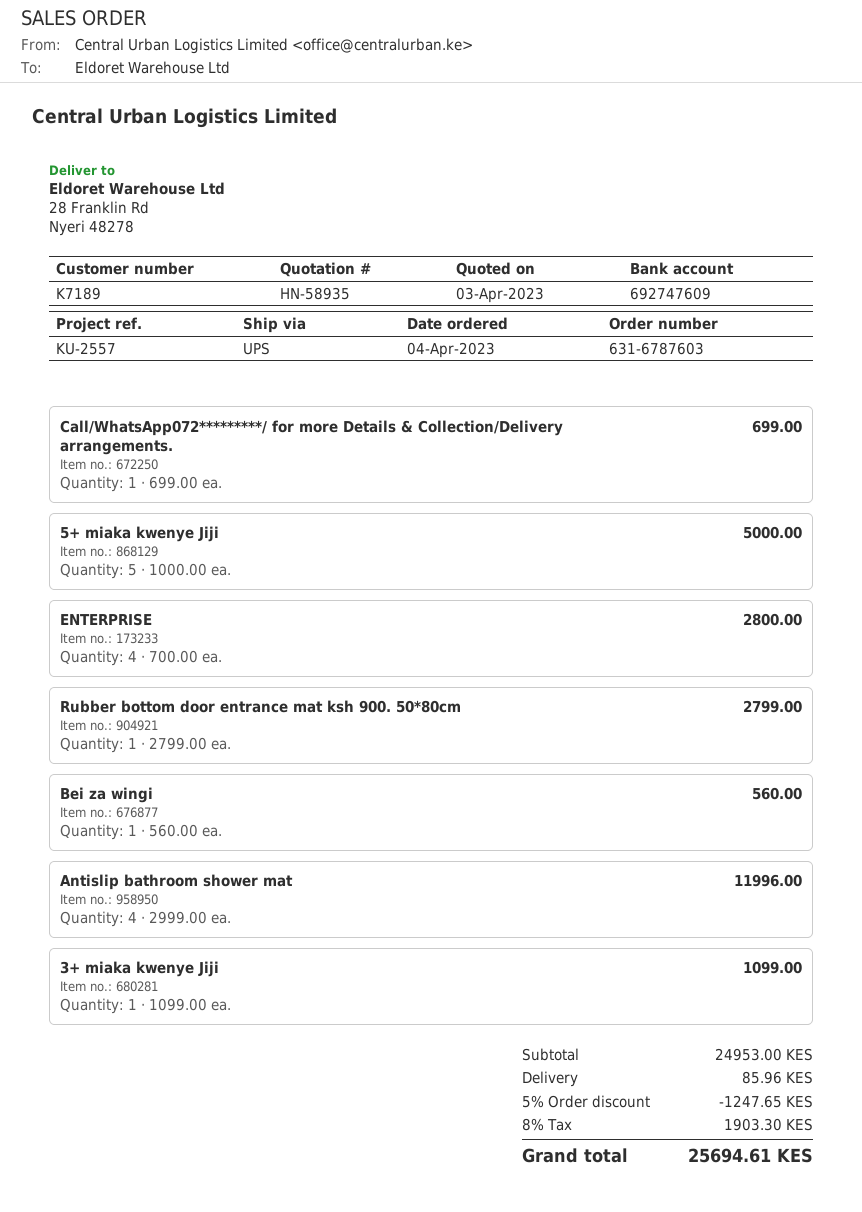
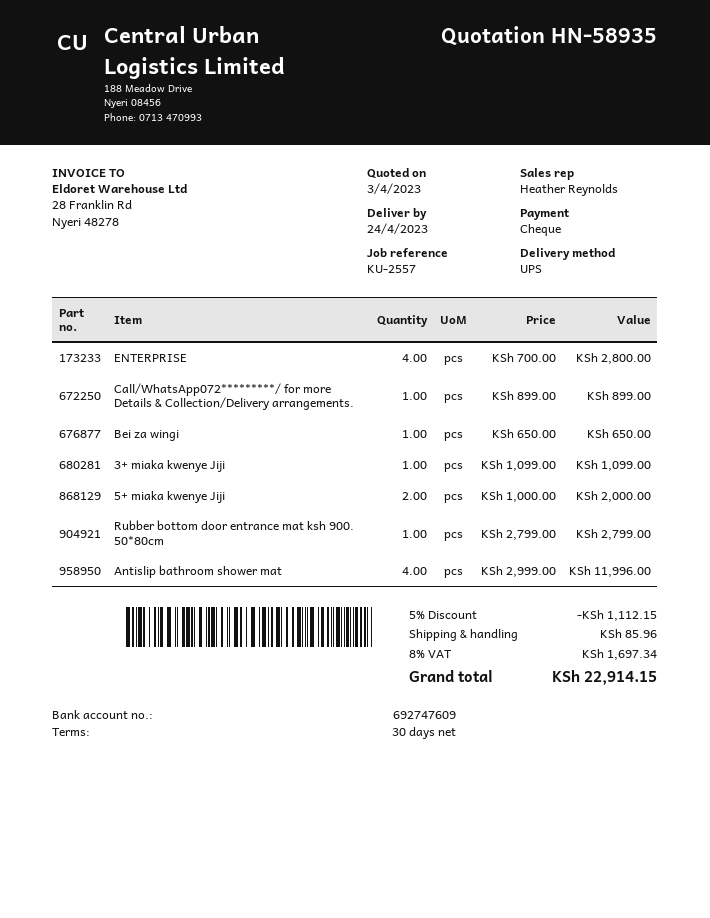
Call/WhatsApp072*********/ for more Details & Collection/Delivery arrangements.: 1 x 699.00 = 699.00 -> 1 x 899.00 = 899.00
5+ miaka kwenye Jiji: 5 x 1000.00 = 5000.00 -> 2 x 1000.00 = 2000.00
Bei za wingi: 1 x 560.00 = 560.00 -> 1 x 650.00 = 650.00
discount: 5% = 1247.65 -> 5% = 1112.15
tax: 8% = 1903.30 -> 8% = 1697.34
total: 25694.61 -> 22914.15

